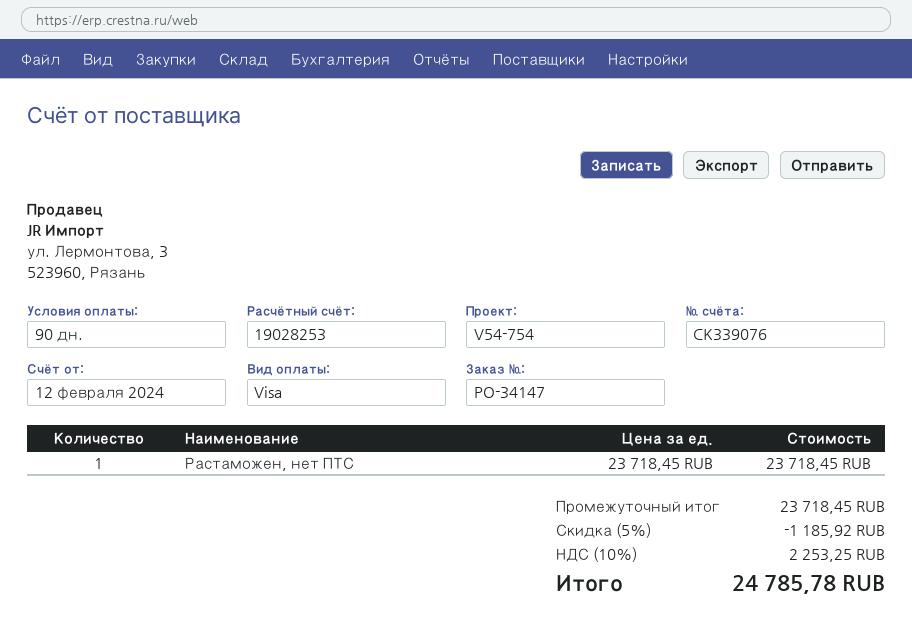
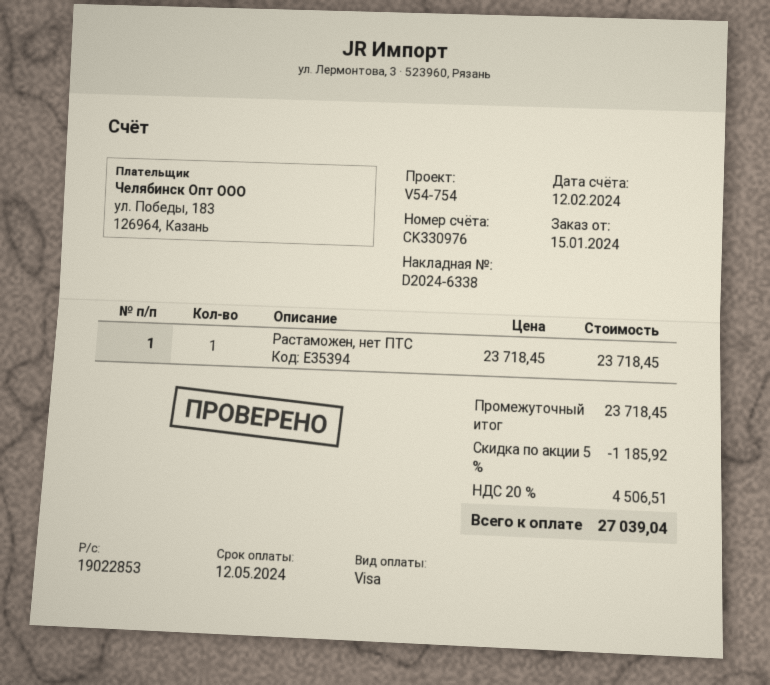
invoice number: CK339076 -> CK330976
bank account: 19028253 -> 19022853
tax: 10% = 2253.25 -> 20% = 4506.51
total: 24785.78 -> 27039.04

